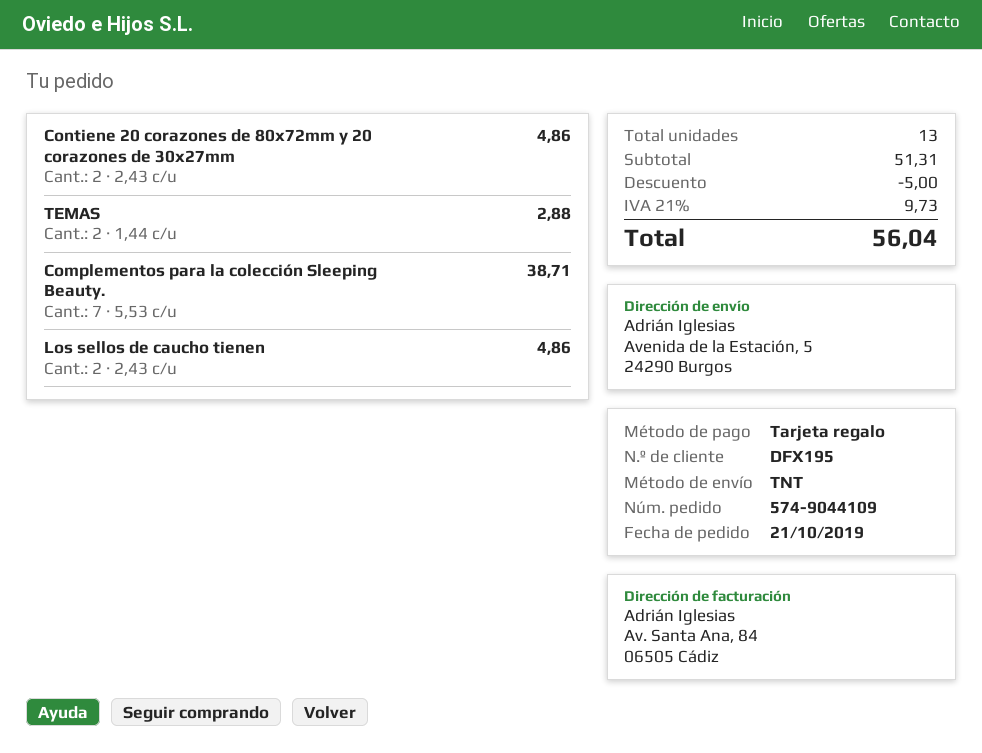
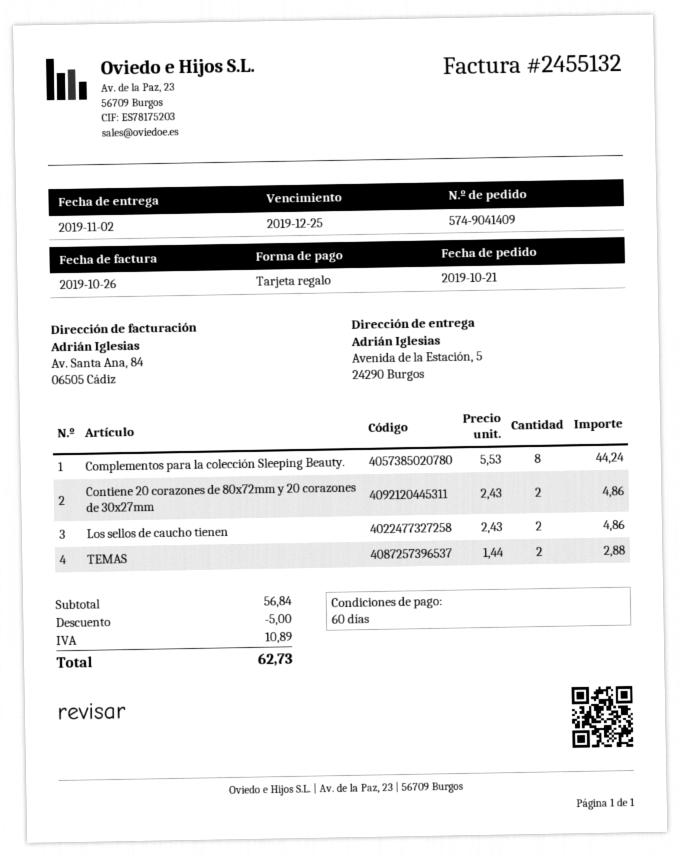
order number: 574-9044109 -> 574-9041409
Complementos para la colección Sleeping Beauty.: 7 x 5.53 = 38.71 -> 8 x 5.53 = 44.24
subtotal: 51.31 -> 56.84
tax: 9.73 -> 10.89
total: 56.04 -> 62.73

